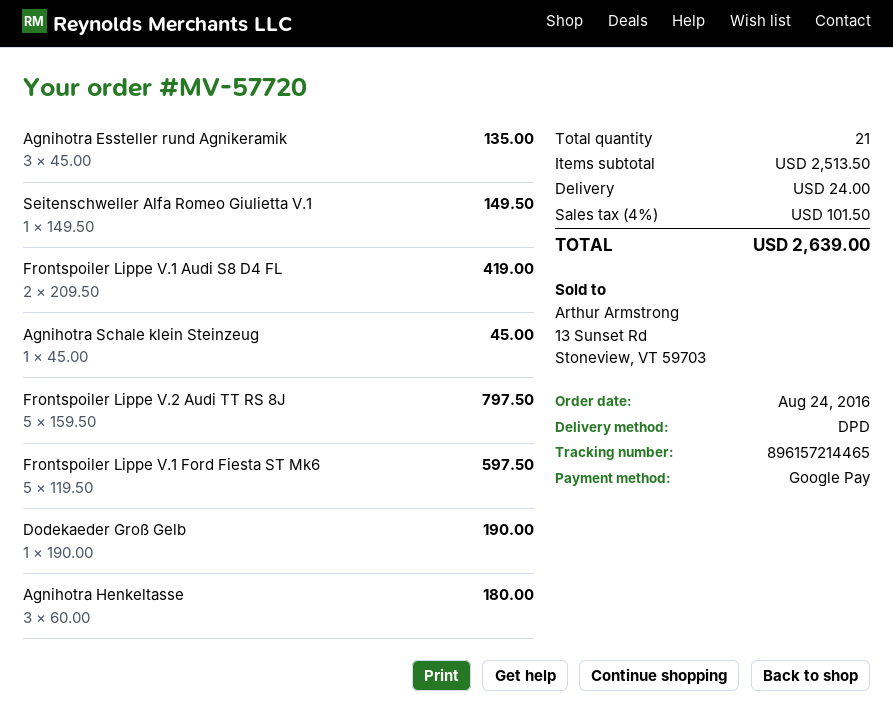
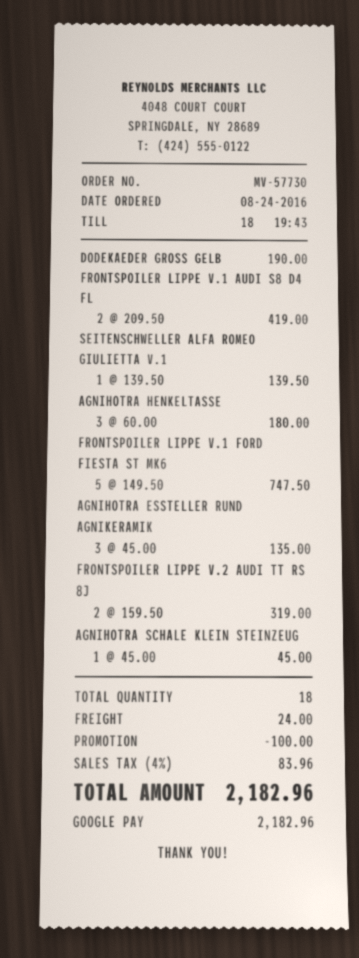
order number: MV-57720 -> MV-57730
Seitenschweller Alfa Romeo Giulietta V.1: 1 x 149.50 = 149.50 -> 1 x 139.50 = 139.50
Frontspoiler Lippe V.2 Audi TT RS 8J: 5 x 159.50 = 797.50 -> 2 x 159.50 = 319.00
Frontspoiler Lippe V.1 Ford Fiesta ST Mk6: 5 x 119.50 = 597.50 -> 5 x 149.50 = 747.50
total quantity: 21 -> 18
discount: none -> 100.00
tax: 4% = 101.50 -> 4% = 83.96
total: 2639.00 -> 2182.96

